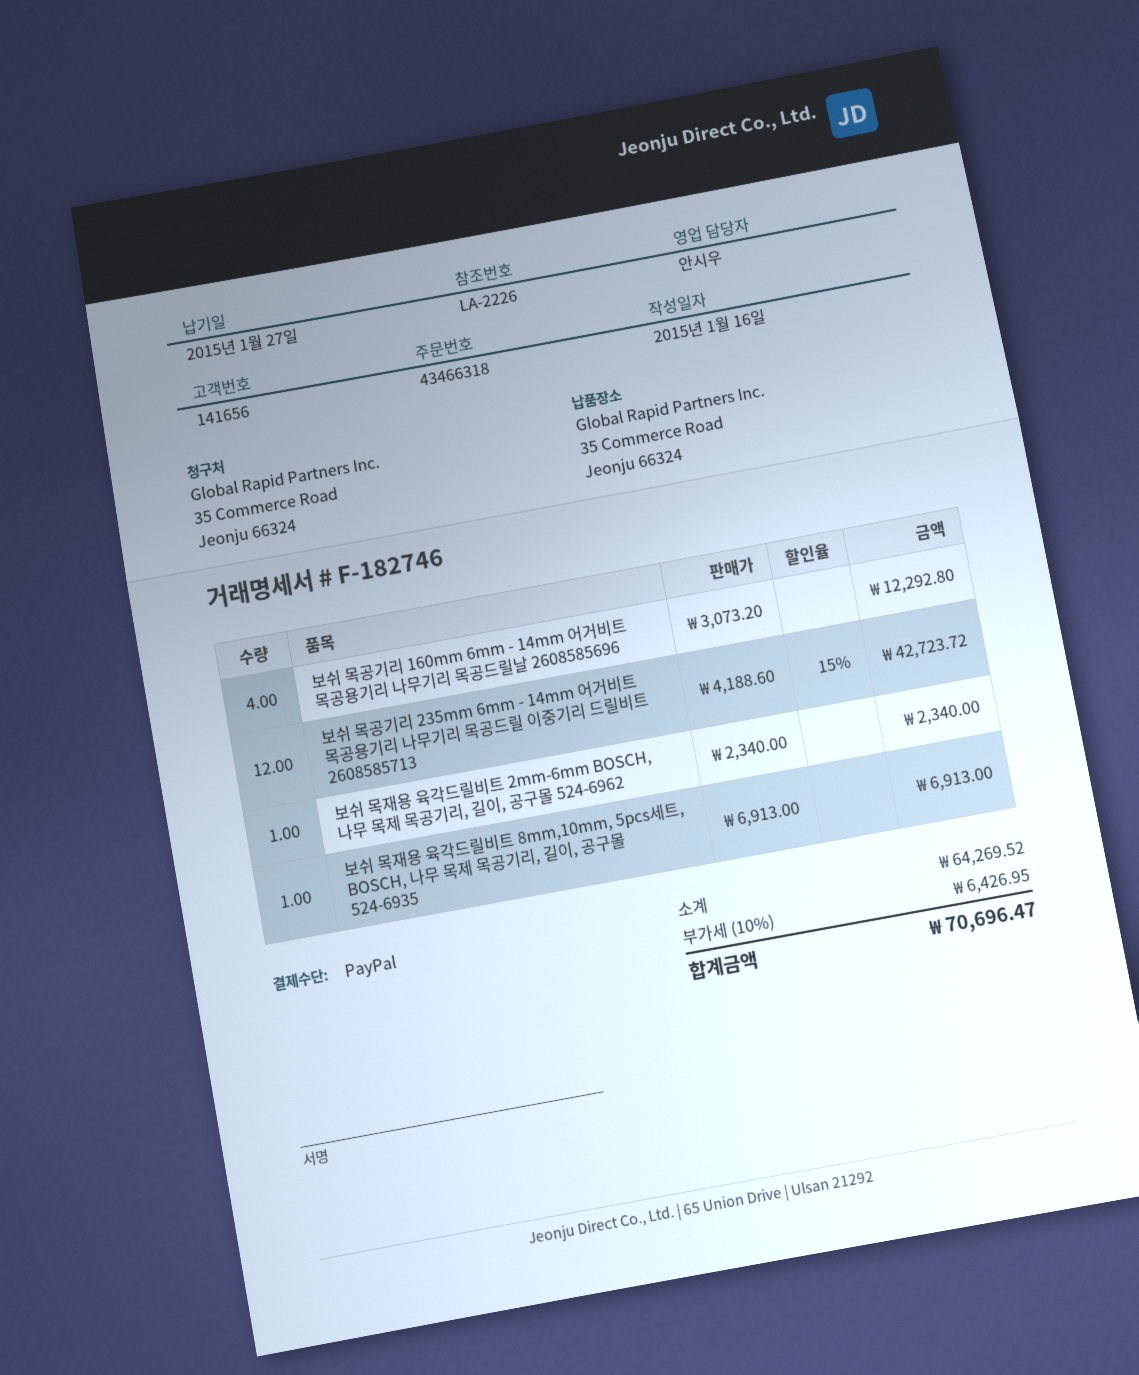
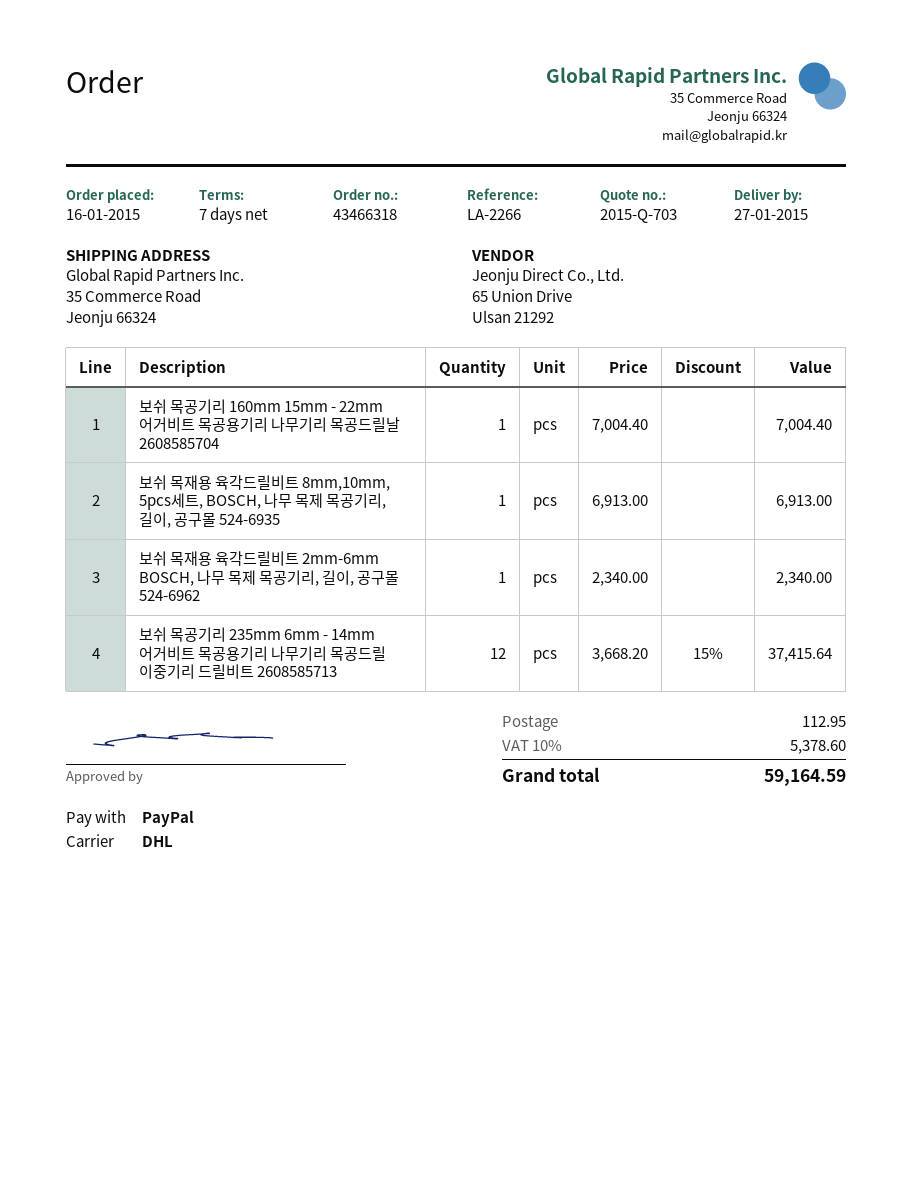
reference: LA-2226 -> LA-2266
보쉬 목공기리 160mm 6mm - 14mm 어거비트 목공용기리 나무기리 목공드릴날 2608585696: 4 x 3073.20 = 12292.80 -> none
보쉬 목공기리 235mm 6mm - 14mm 어거비트 목공용기리 나무기리 목공드릴 이중기리 드릴비트 2608585713: 12 x 4188.60 - 15% = 42723.72 -> 12 x 3668.20 - 15% = 37415.64
보쉬 목공기리 160mm 15mm - 22mm 어거비트 목공용기리 나무기리 목공드릴날 2608585704: none -> 1 x 7004.40 = 7004.40
shipping: none -> 112.95
tax: 10% = 6426.95 -> 10% = 5378.60
total: 70696.47 -> 59164.59

